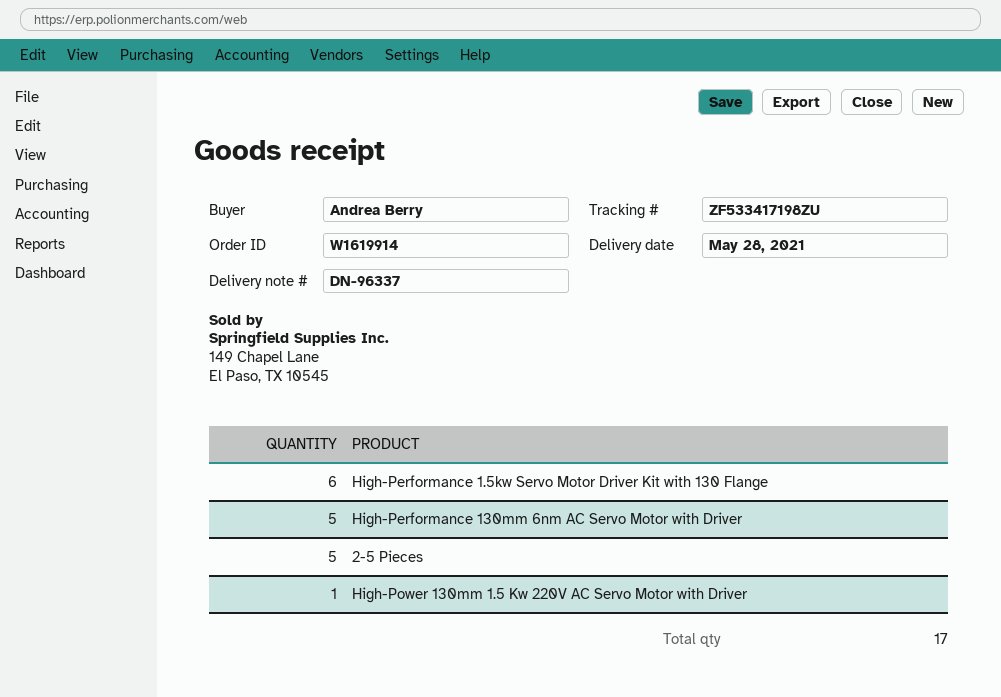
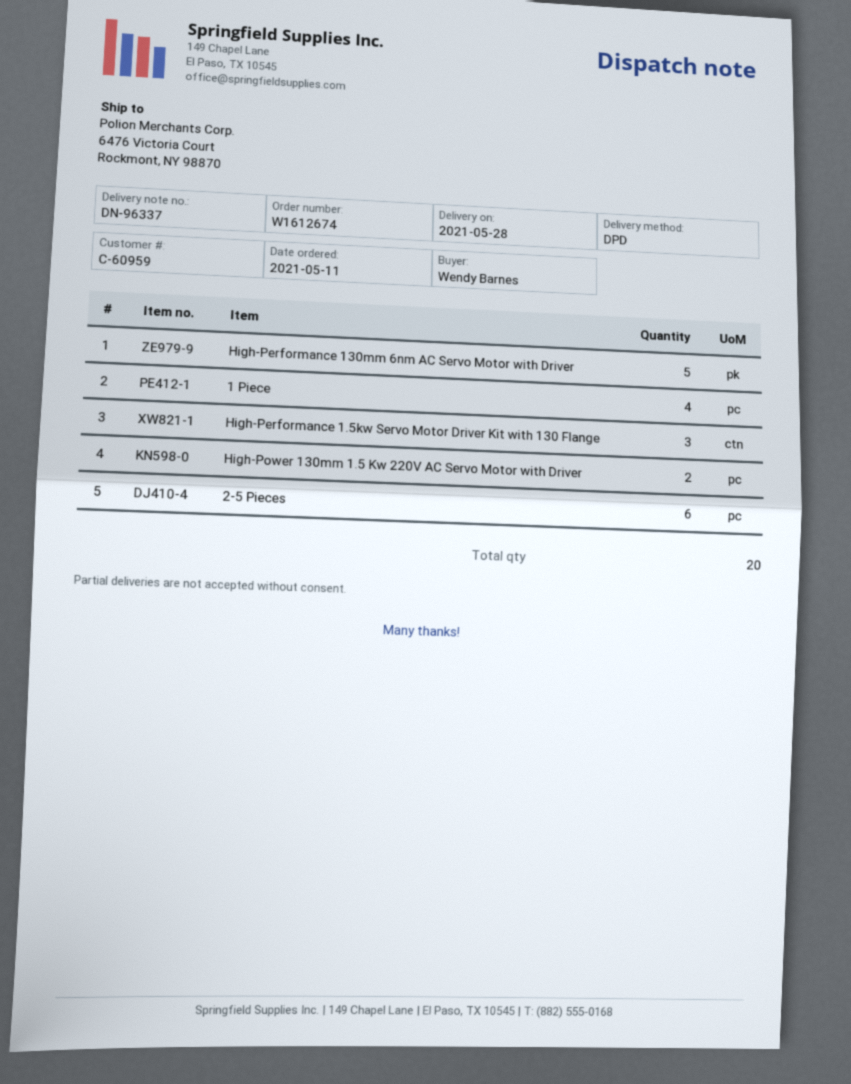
order number: W1619914 -> W1612674
ordered by: Andrea Berry -> Wendy Barnes
High-Performance 1.5kw Servo Motor Driver Kit with 130 Flange: 6 -> 3
2-5 Pieces: 5 -> 6
High-Power 130mm 1.5 Kw 220V AC Servo Motor with Driver: 1 -> 2
1 Piece: none -> 4
total quantity: 17 -> 20

